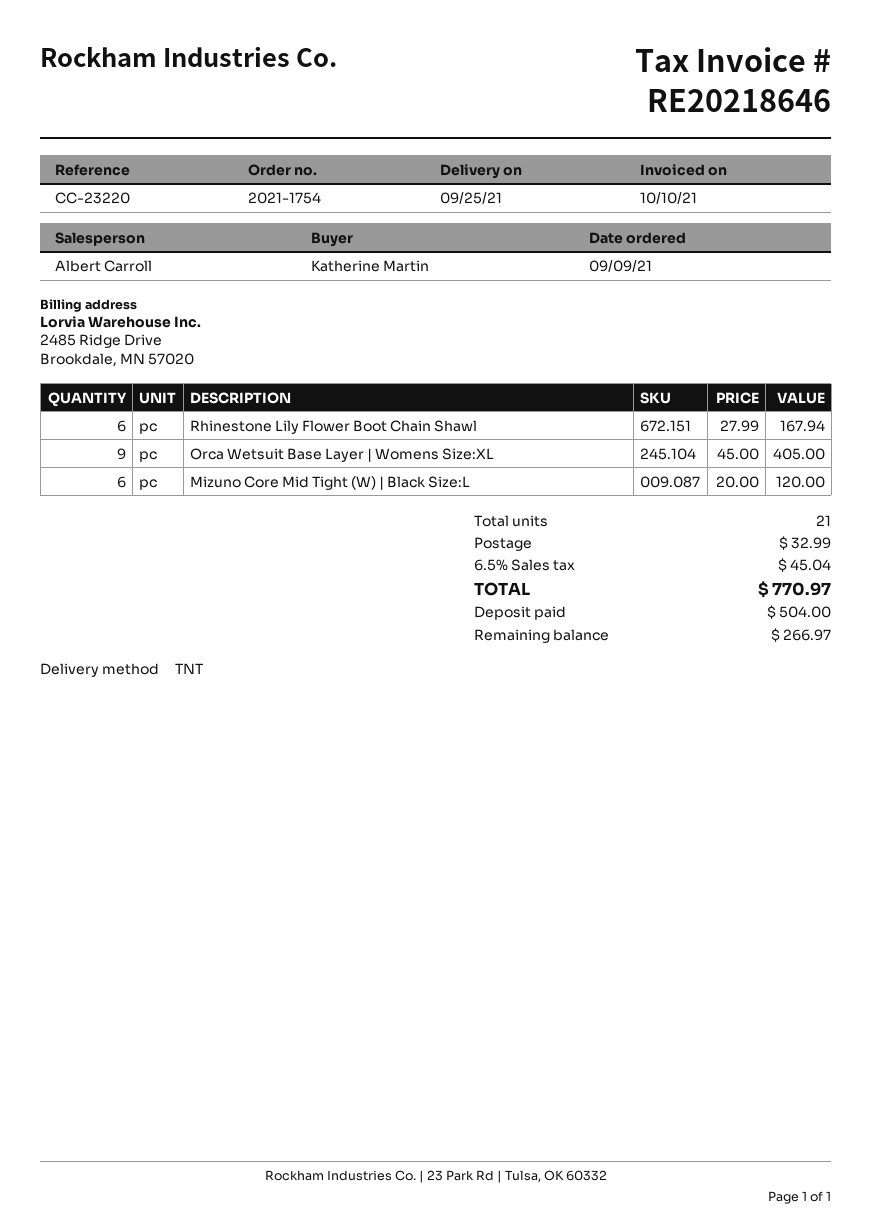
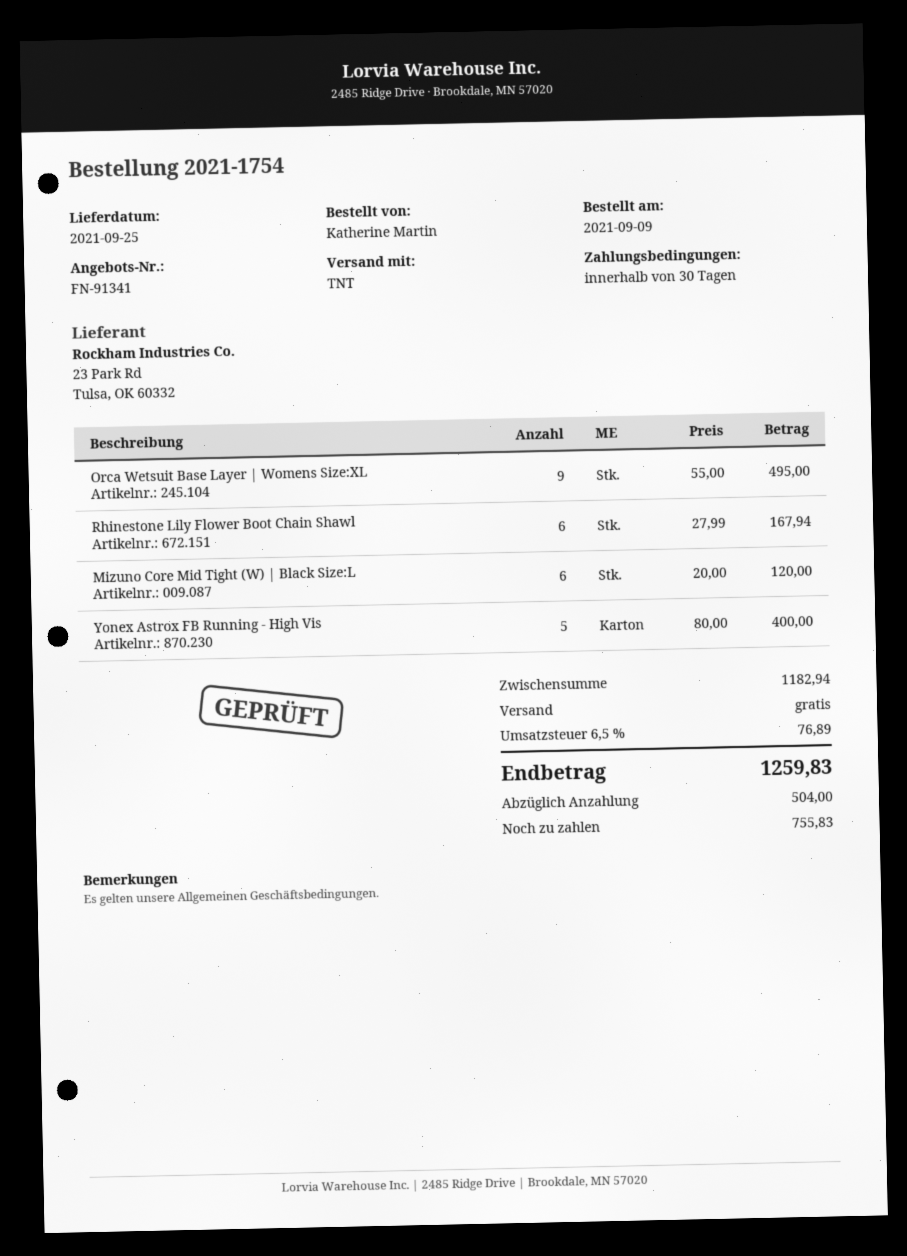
Orca Wetsuit Base Layer | Womens Size:XL: 9 x 45.00 = 405.00 -> 9 x 55.00 = 495.00
Yonex Astrox FB Running - High Vis: none -> 5 x 80.00 = 400.00
shipping: 32.99 -> 0.00
tax: 6.5% = 45.04 -> 6.5% = 76.89
total: 770.97 -> 1259.83
balance: 266.97 -> 755.83

